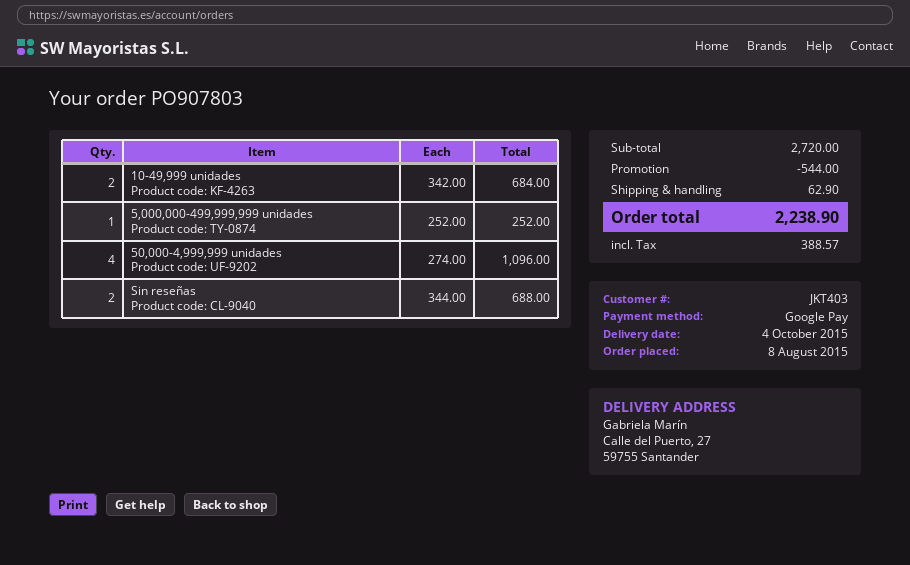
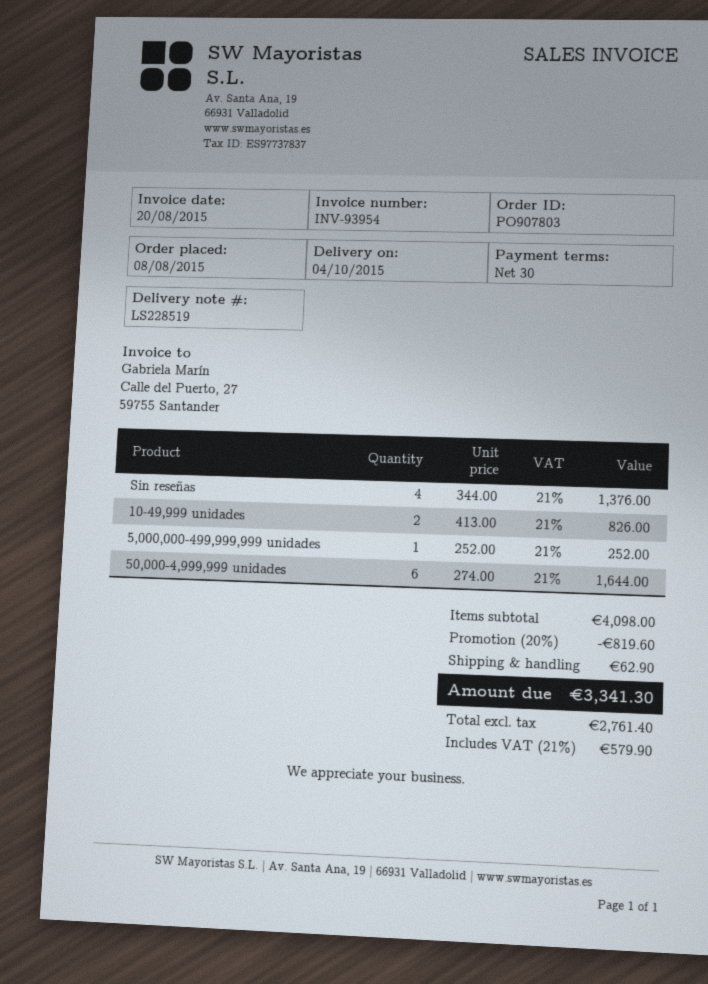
10-49,999 unidades: 2 x 342.00 = 684.00 -> 2 x 413.00 = 826.00
50,000-4,999,999 unidades: 4 x 274.00 = 1096.00 -> 6 x 274.00 = 1644.00
Sin reseñas: 2 x 344.00 = 688.00 -> 4 x 344.00 = 1376.00
subtotal: 2720.00 -> 4098.00
discount: 544.00 -> 819.60
tax: 388.57 -> 579.90
total: 2238.90 -> 3341.30

